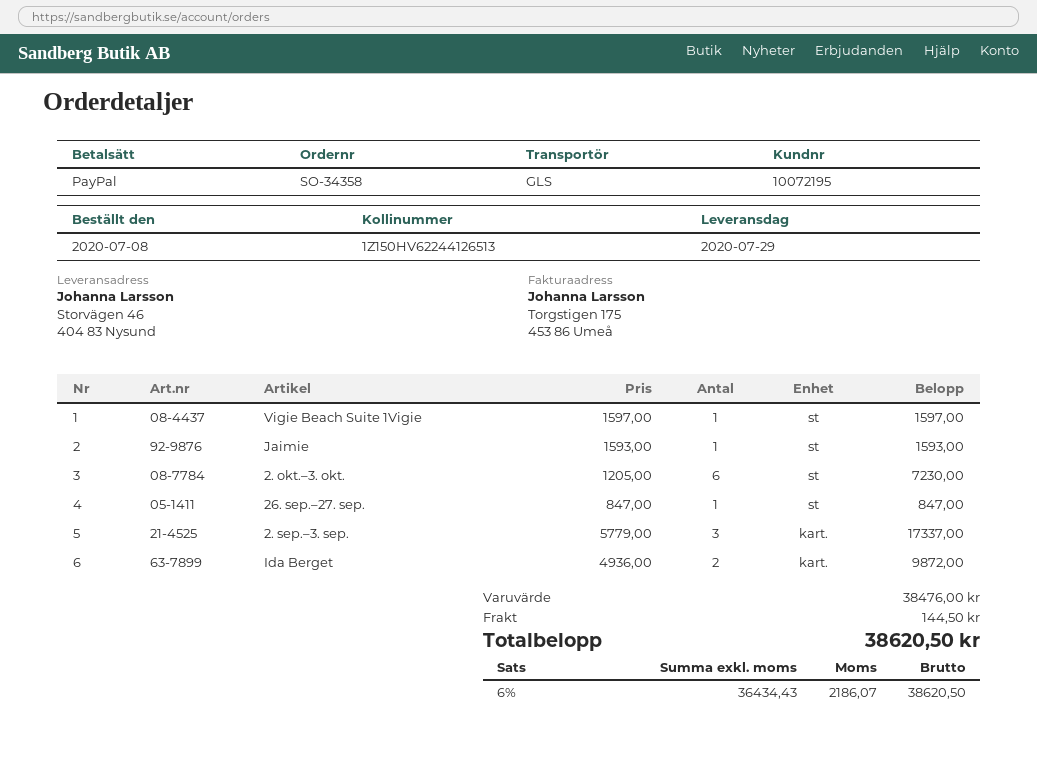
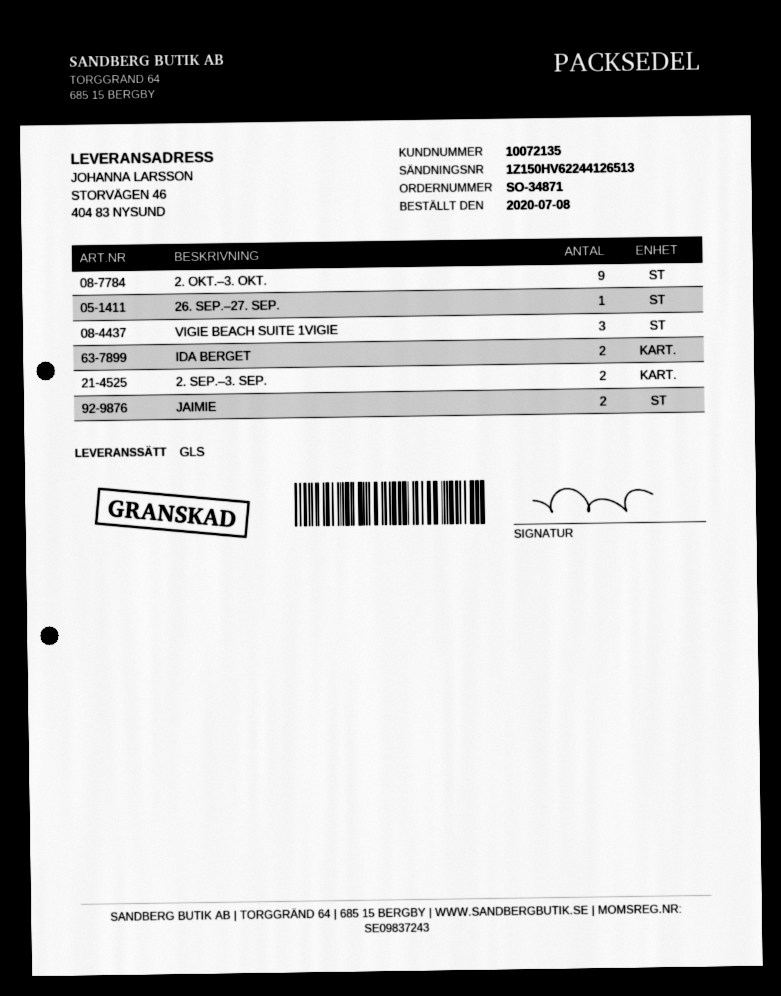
order number: SO-34358 -> SO-34871
customer number: 10072195 -> 10072135
Vigie Beach Suite 1Vigie: 1 -> 3
Jaimie: 1 -> 2
2. okt.–3. okt.: 6 -> 9
2. sep.–3. sep.: 3 -> 2

